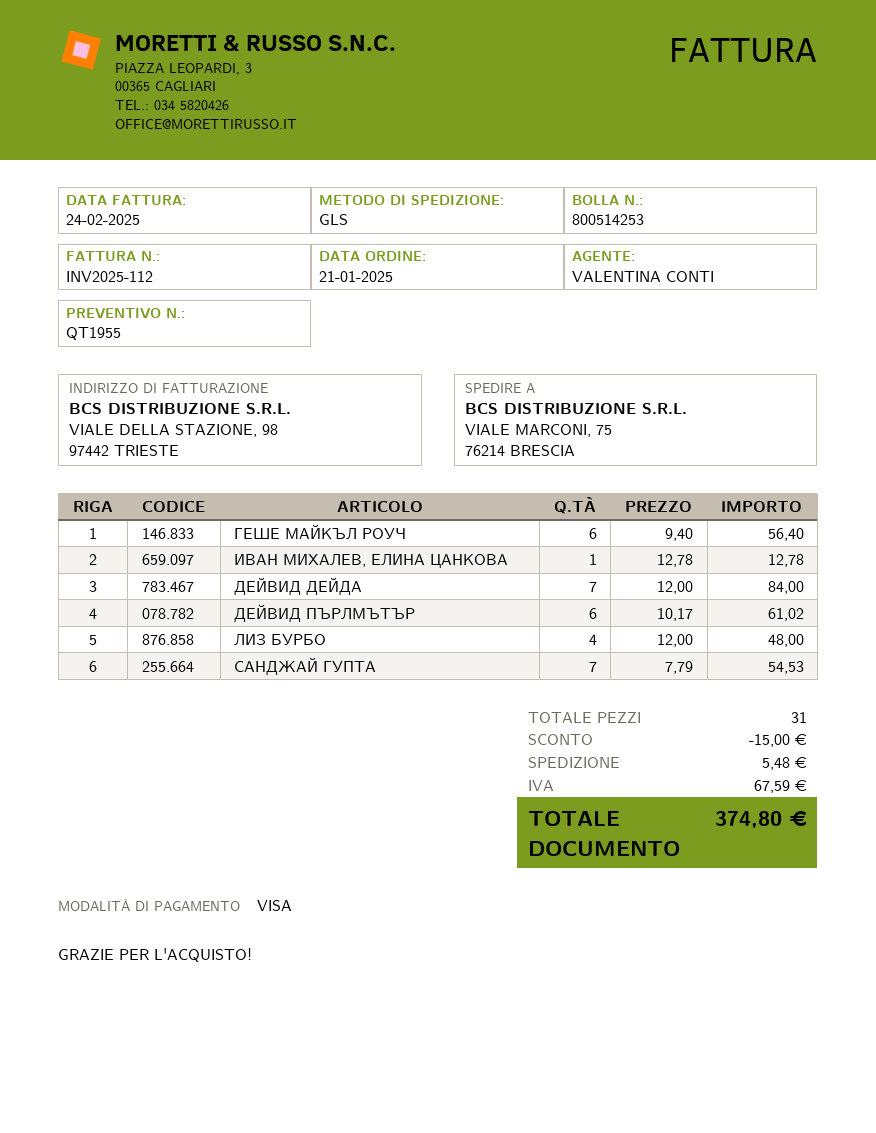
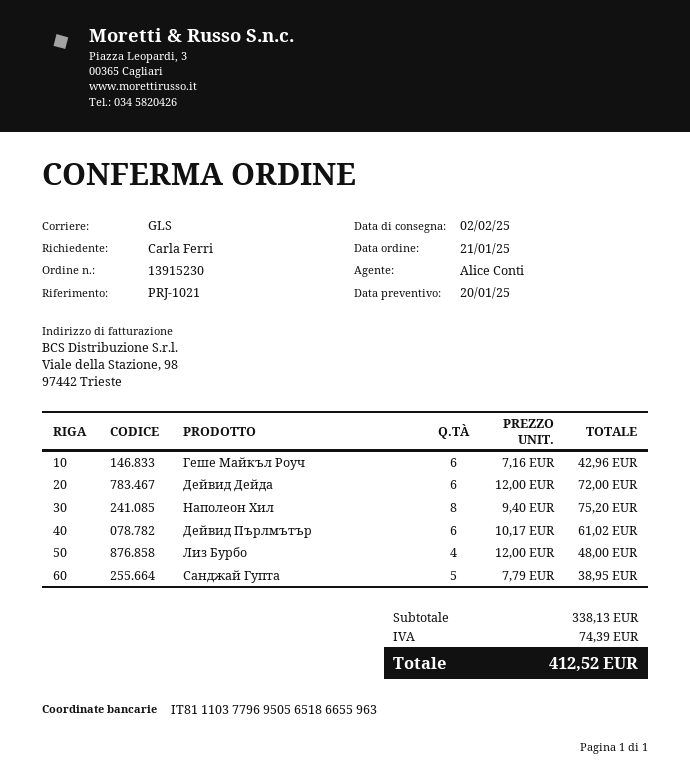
sales rep: VALENTINA CONTI -> Alice Conti
ГЕШЕ МАЙКЪЛ РОУЧ: 6 x 9.40 = 56.40 -> 6 x 7.16 = 42.96
ИВАН МИХАЛЕВ, ЕЛИНА ЦАНКОВА: 1 x 12.78 = 12.78 -> none
ДЕЙВИД ДЕЙДА: 7 x 12.00 = 84.00 -> 6 x 12.00 = 72.00
САНДЖАЙ ГУПТА: 7 x 7.79 = 54.53 -> 5 x 7.79 = 38.95
Наполеон Хил: none -> 8 x 9.40 = 75.20
discount: 15.00 -> none
shipping: 5.48 -> none
tax: 67.59 -> 74.39
total: 374.80 -> 412.52

